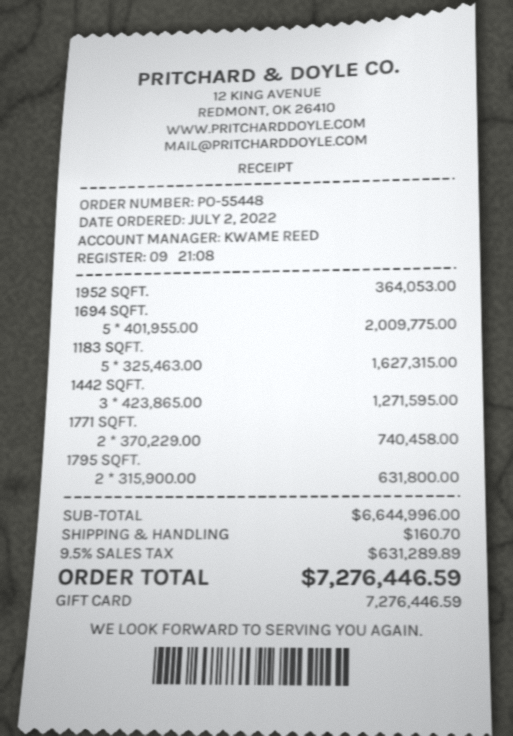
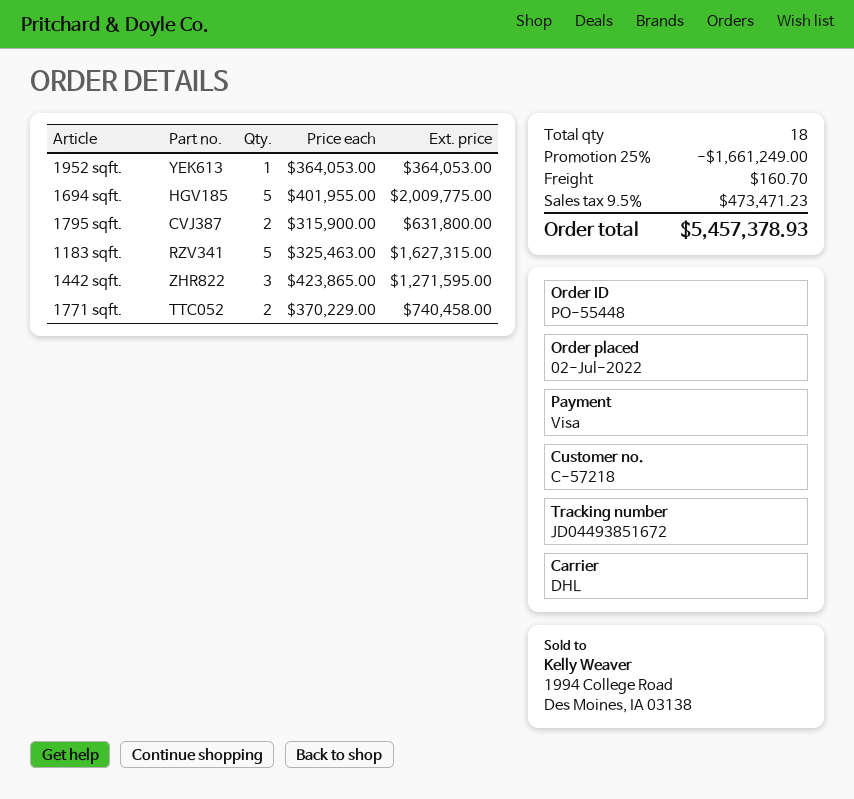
payment method: gift card -> Visa
discount: none -> 25% = 1661249.00
tax: 9.5% = 631289.89 -> 9.5% = 473471.23
total: 7276446.59 -> 5457378.93

